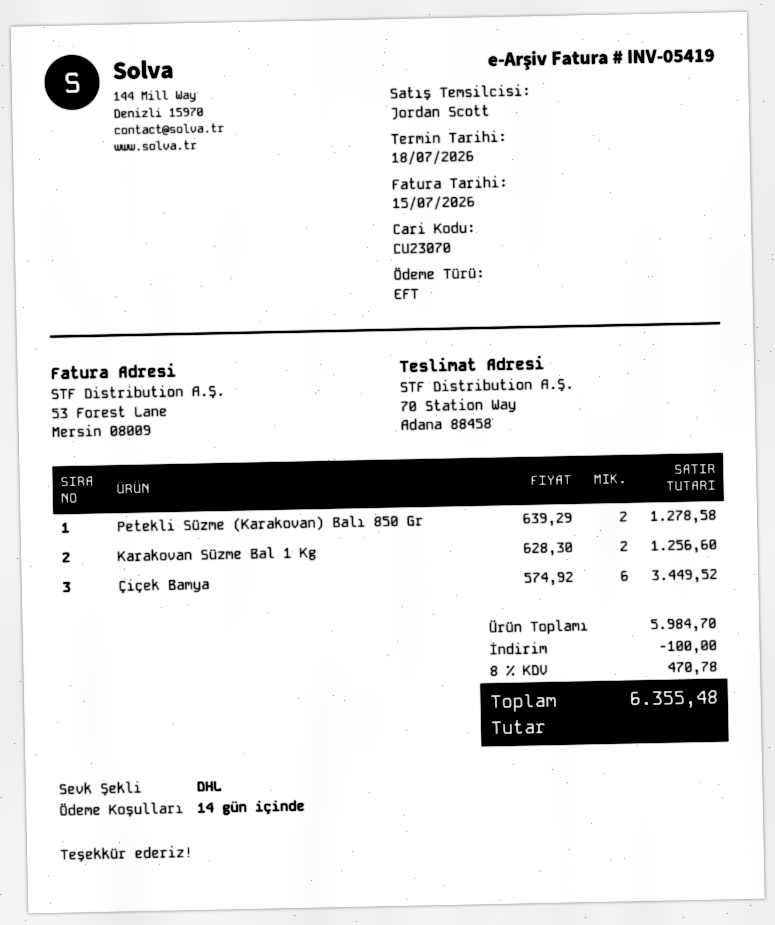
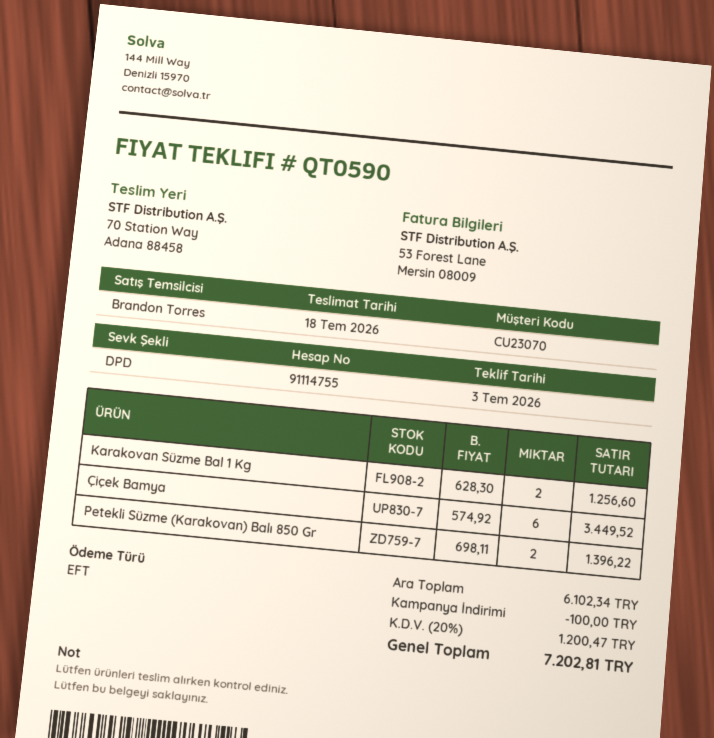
sales rep: Jordan Scott -> Brandon Torres
shipping method: DHL -> DPD
Petekli Süzme (Karakovan) Balı 850 Gr: 2 x 639.29 = 1278.58 -> 2 x 698.11 = 1396.22
subtotal: 5984.70 -> 6102.34
tax: 8% = 470.78 -> 20% = 1200.47
total: 6355.48 -> 7202.81

